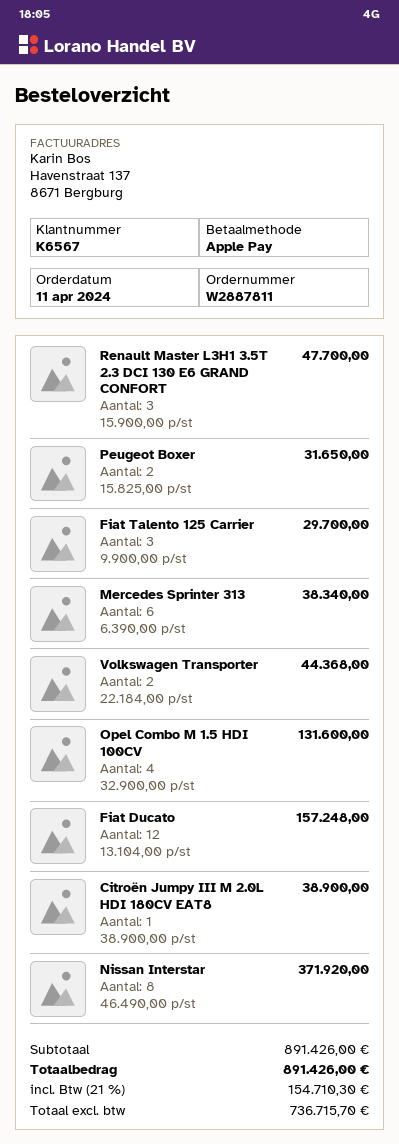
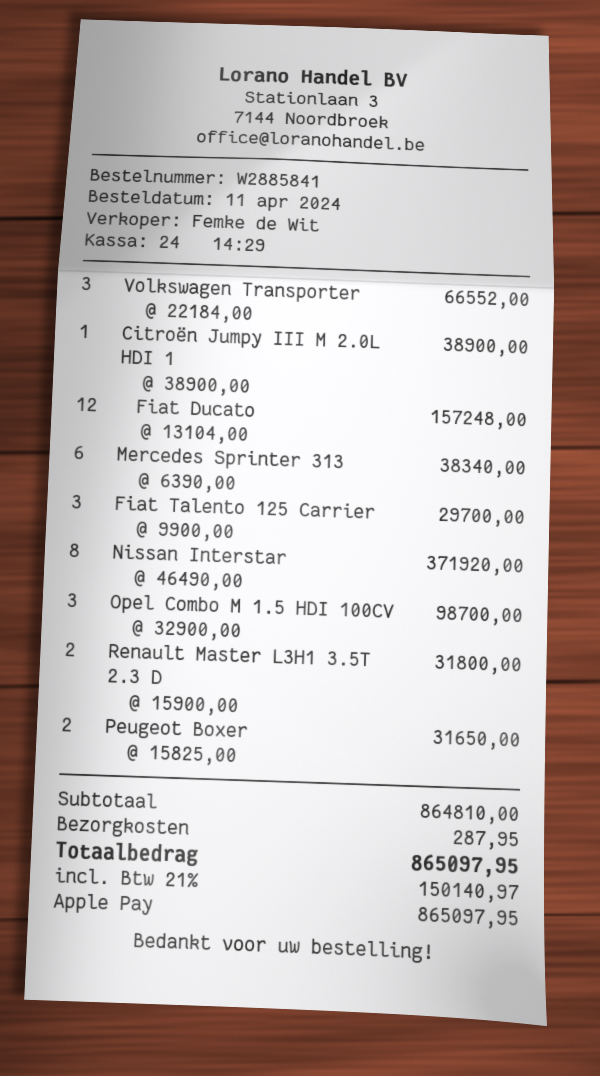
order number: W2887811 -> W2885841
Renault Master L3H1 3.5T 2.3 DCI 130 E6 GRAND CONFORT: 3 x 15900.00 = 47700.00 -> 2 x 15900.00 = 31800.00
Volkswagen Transporter: 2 x 22184.00 = 44368.00 -> 3 x 22184.00 = 66552.00
Opel Combo M 1.5 HDI 100CV: 4 x 32900.00 = 131600.00 -> 3 x 32900.00 = 98700.00
subtotal: 891426.00 -> 864810.00
shipping: none -> 287.95
tax: 21% = 154710.30 -> 21% = 150140.97
total: 891426.00 -> 865097.95

